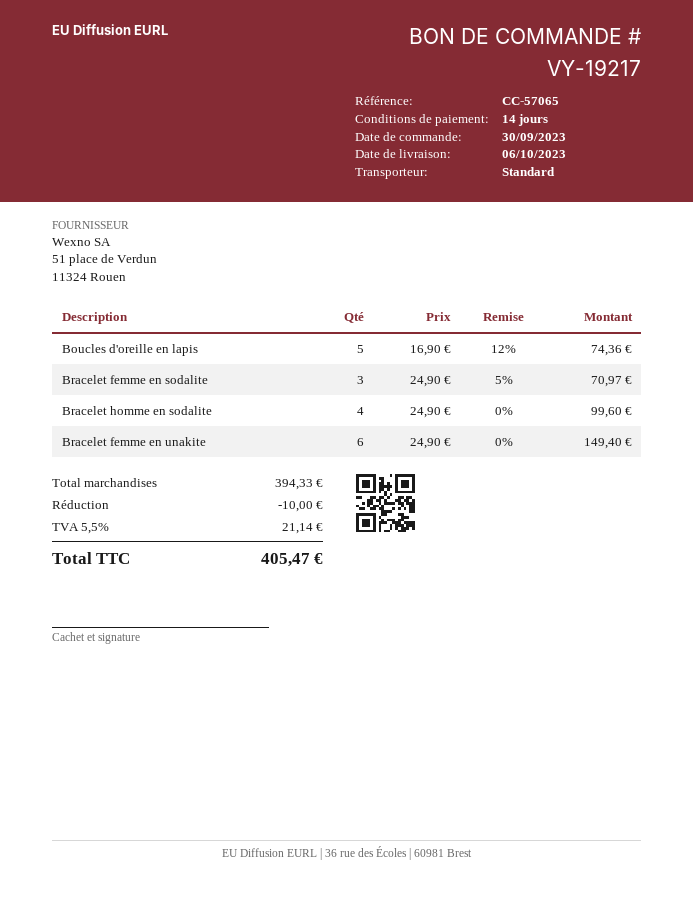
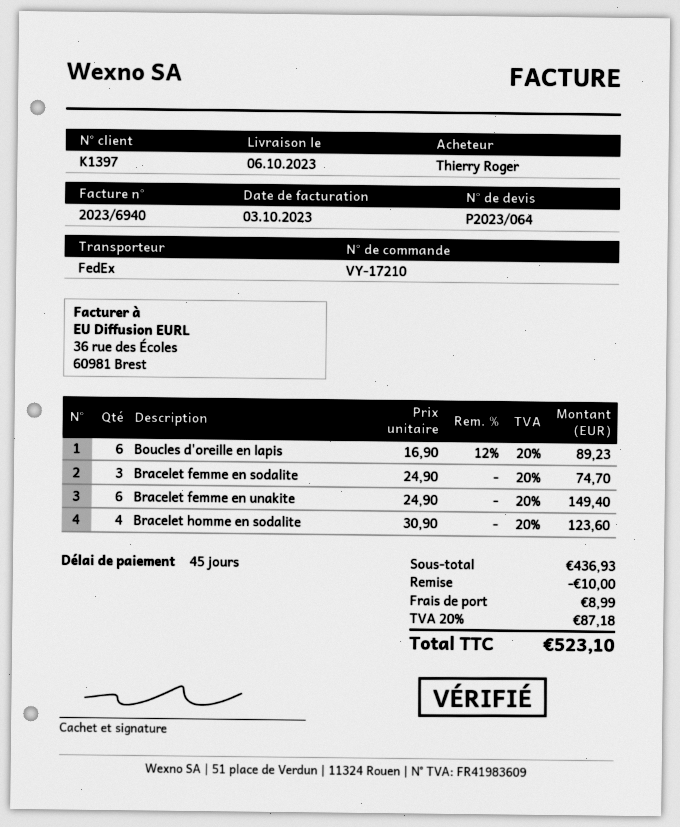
order number: VY-19217 -> VY-17210
payment terms: 14 days -> 45 days
shipping method: standard -> FedEx
Boucles d'oreille en lapis: 5 x 16.90 - 12% = 74.36 -> 6 x 16.90 - 12% = 89.23
Bracelet femme en sodalite: 3 x 24.90 - 5% = 70.97 -> 3 x 24.90 = 74.70
Bracelet homme en sodalite: 4 x 24.90 = 99.60 -> 4 x 30.90 = 123.60
subtotal: 394.33 -> 436.93
shipping: none -> 8.99
tax: 5.5% = 21.14 -> 20% = 87.18
total: 405.47 -> 523.10

